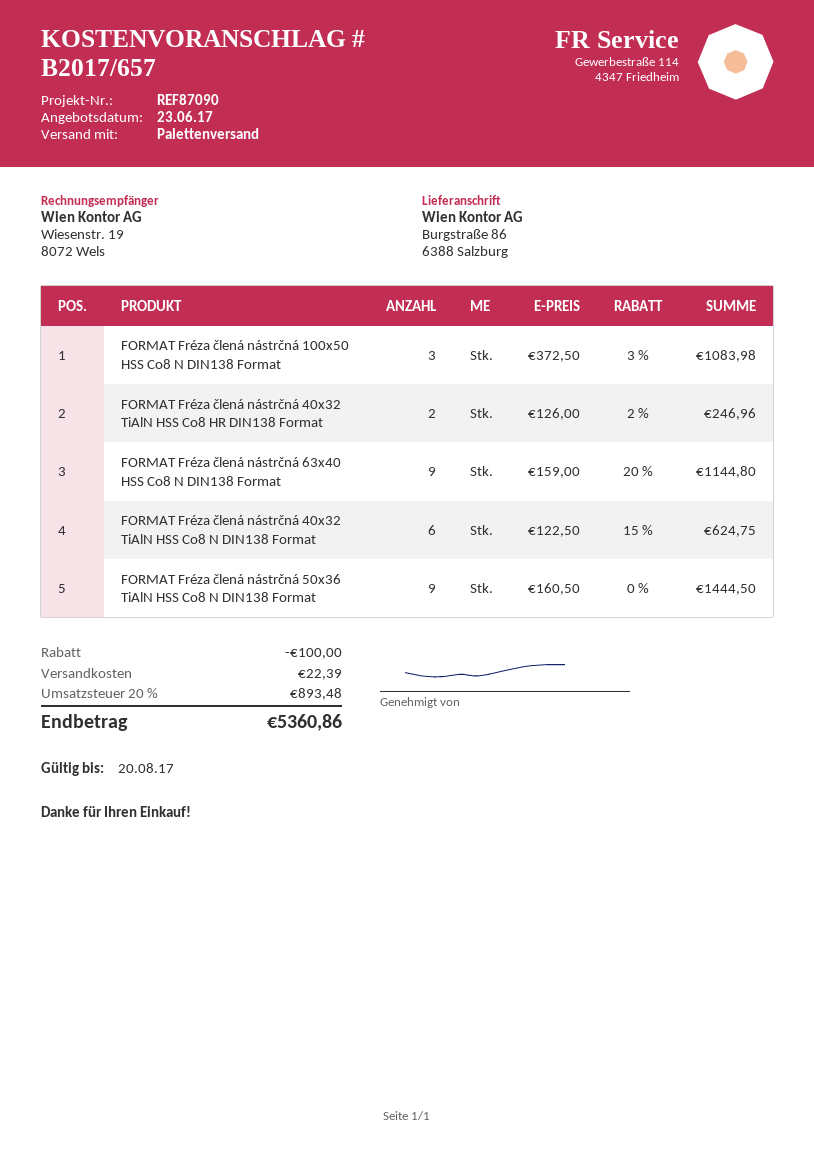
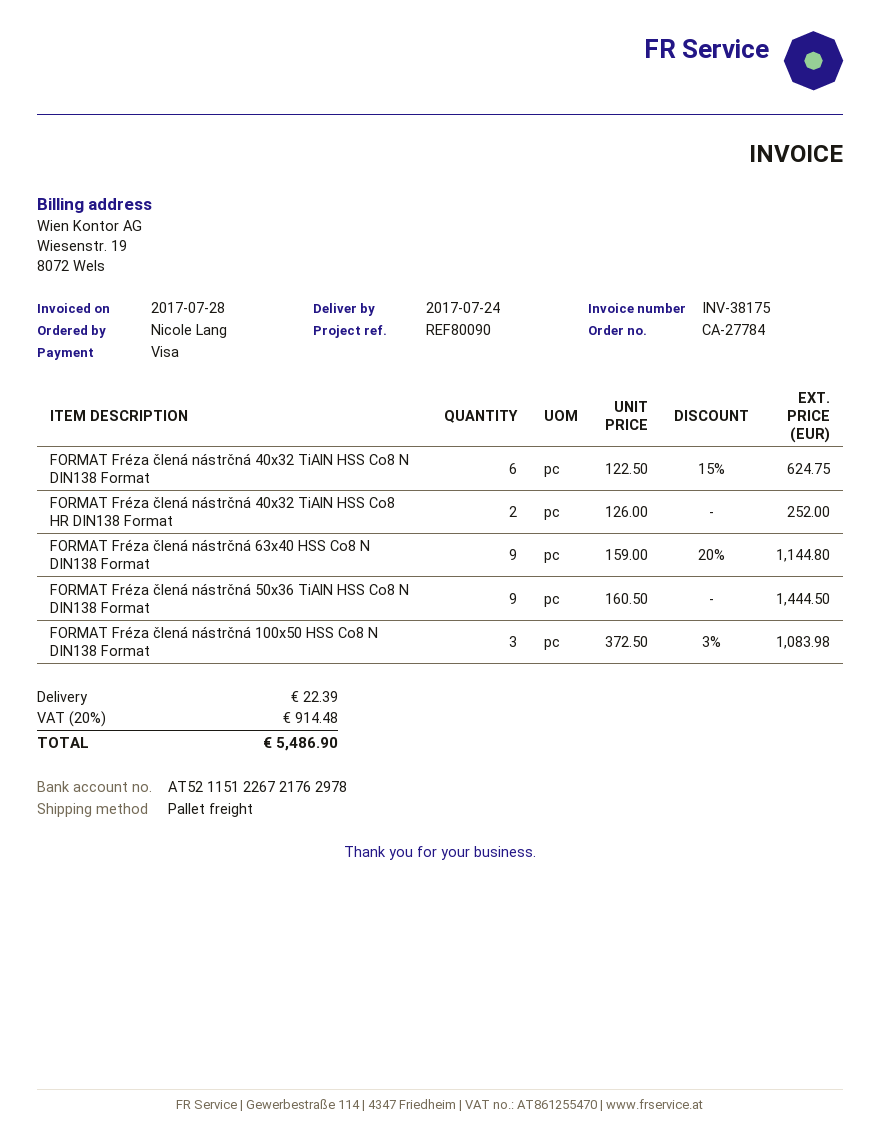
reference: REF87090 -> REF80090
FORMAT Fréza člená nástrčná 40x32 TiAlN HSS Co8 HR DIN138 Format: 2 x 126.00 - 2% = 246.96 -> 2 x 126.00 = 252.00
discount: 100.00 -> none
tax: 20% = 893.48 -> 20% = 914.48
total: 5360.86 -> 5486.90

